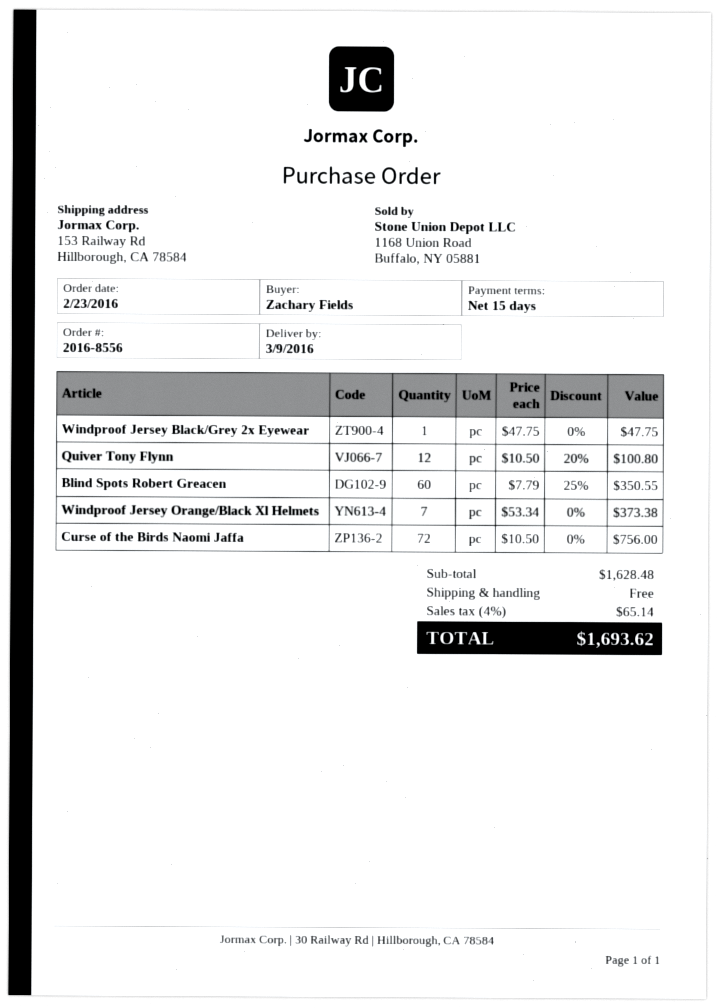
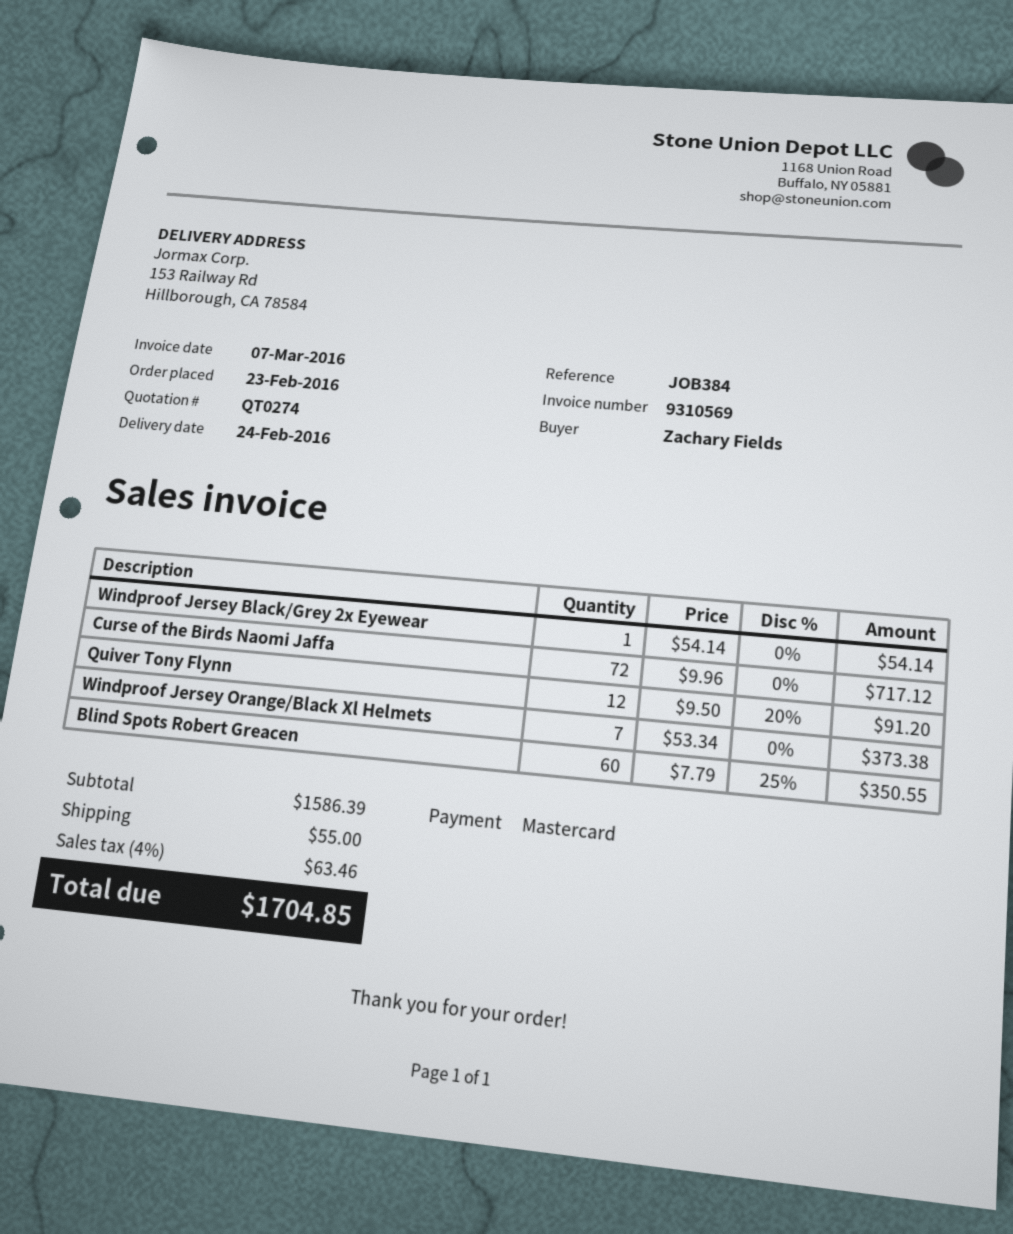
delivery date: 2016-03-09 -> 2016-02-24
Windproof Jersey Black/Grey 2x Eyewear: 1 x 47.75 = 47.75 -> 1 x 54.14 = 54.14
Quiver Tony Flynn: 12 x 10.50 - 20% = 100.80 -> 12 x 9.50 - 20% = 91.20
Curse of the Birds Naomi Jaffa: 72 x 10.50 = 756.00 -> 72 x 9.96 = 717.12
subtotal: 1628.48 -> 1586.39
shipping: 0.00 -> 55.00
tax: 4% = 65.14 -> 4% = 63.46
total: 1693.62 -> 1704.85

